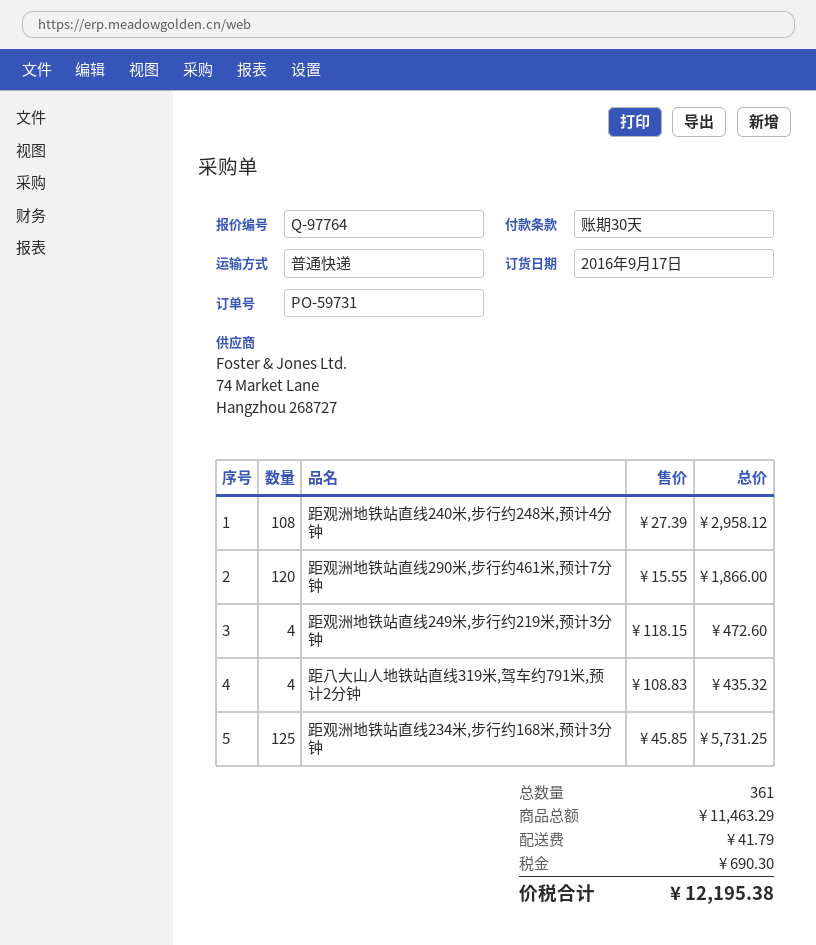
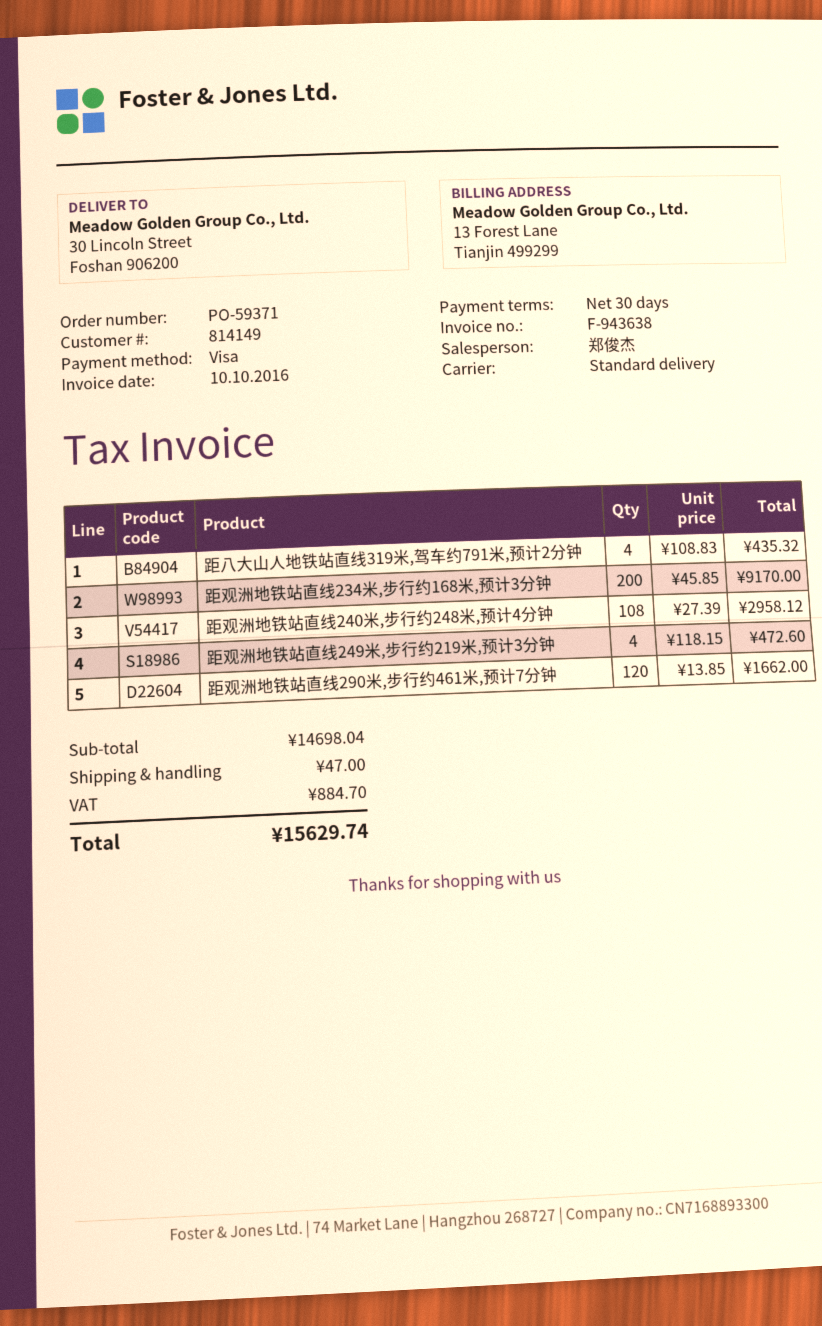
order number: PO-59731 -> PO-59371
距观洲地铁站直线290米,步行约461米,预计7分钟: 120 x 15.55 = 1866.00 -> 120 x 13.85 = 1662.00
距观洲地铁站直线234米,步行约168米,预计3分钟: 125 x 45.85 = 5731.25 -> 200 x 45.85 = 9170.00
subtotal: 11463.29 -> 14698.04
shipping: 41.79 -> 47.00
tax: 690.30 -> 884.70
total: 12195.38 -> 15629.74

